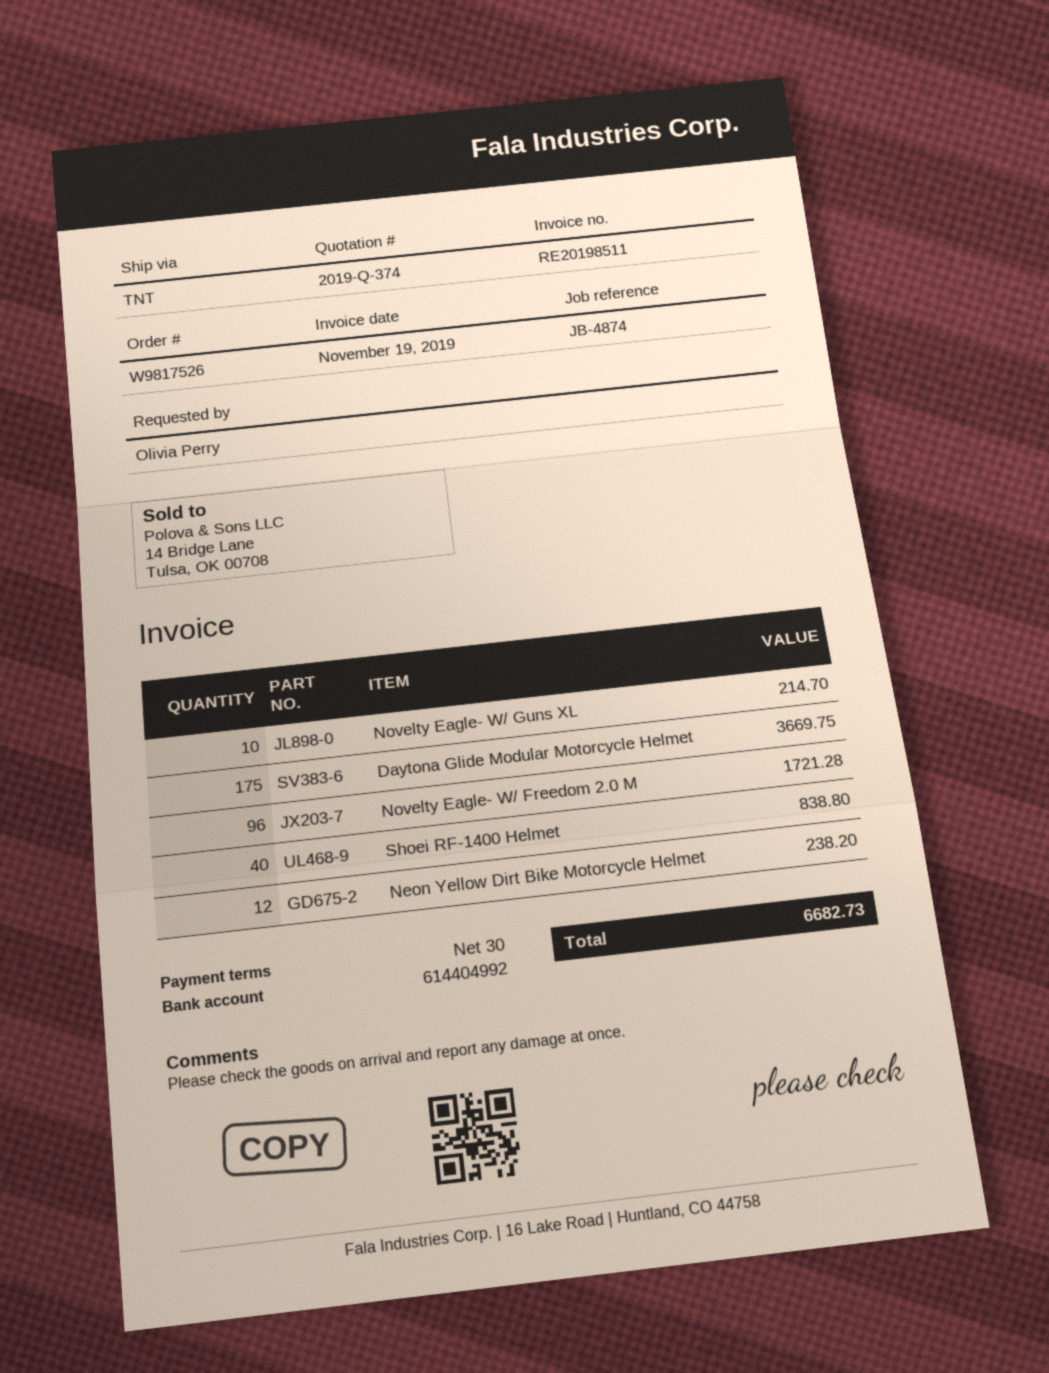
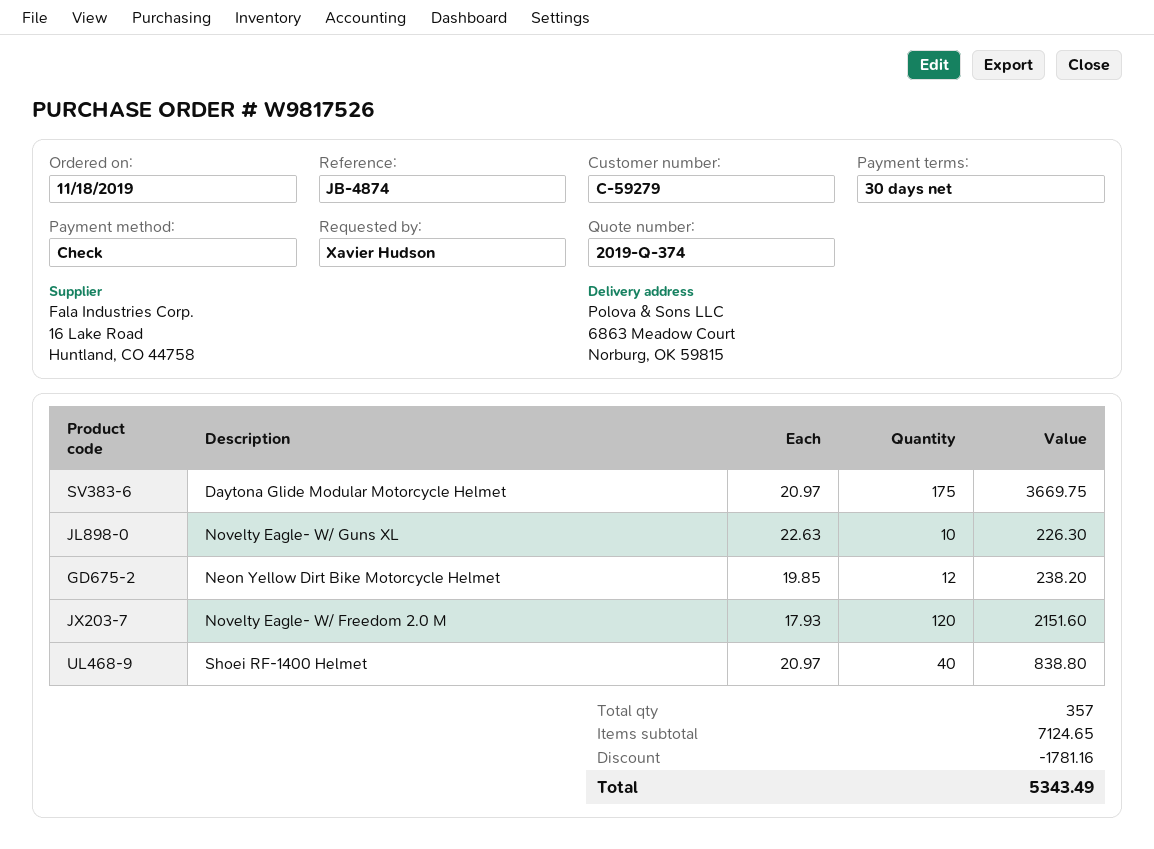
ordered by: Olivia Perry -> Xavier Hudson
Novelty Eagle- W/ Guns XL: 10 for 214.70 -> 10 for 226.30
Novelty Eagle- W/ Freedom 2.0 M: 96 for 1721.28 -> 120 for 2151.60
discount: none -> 1781.16
total: 6682.73 -> 5343.49

